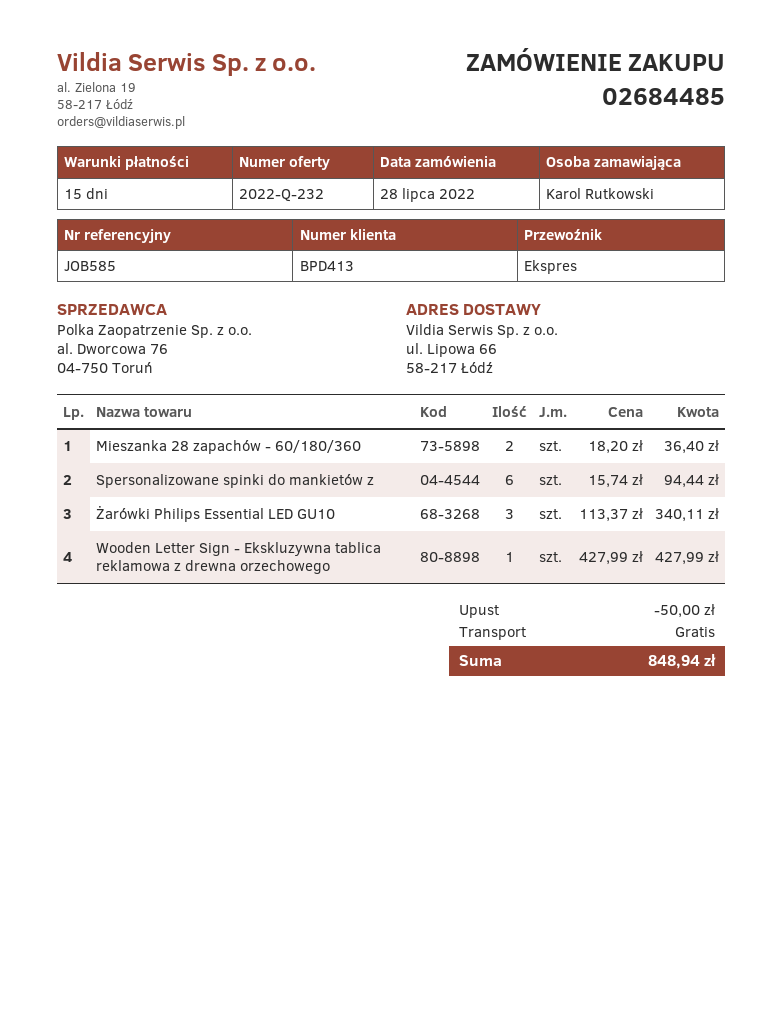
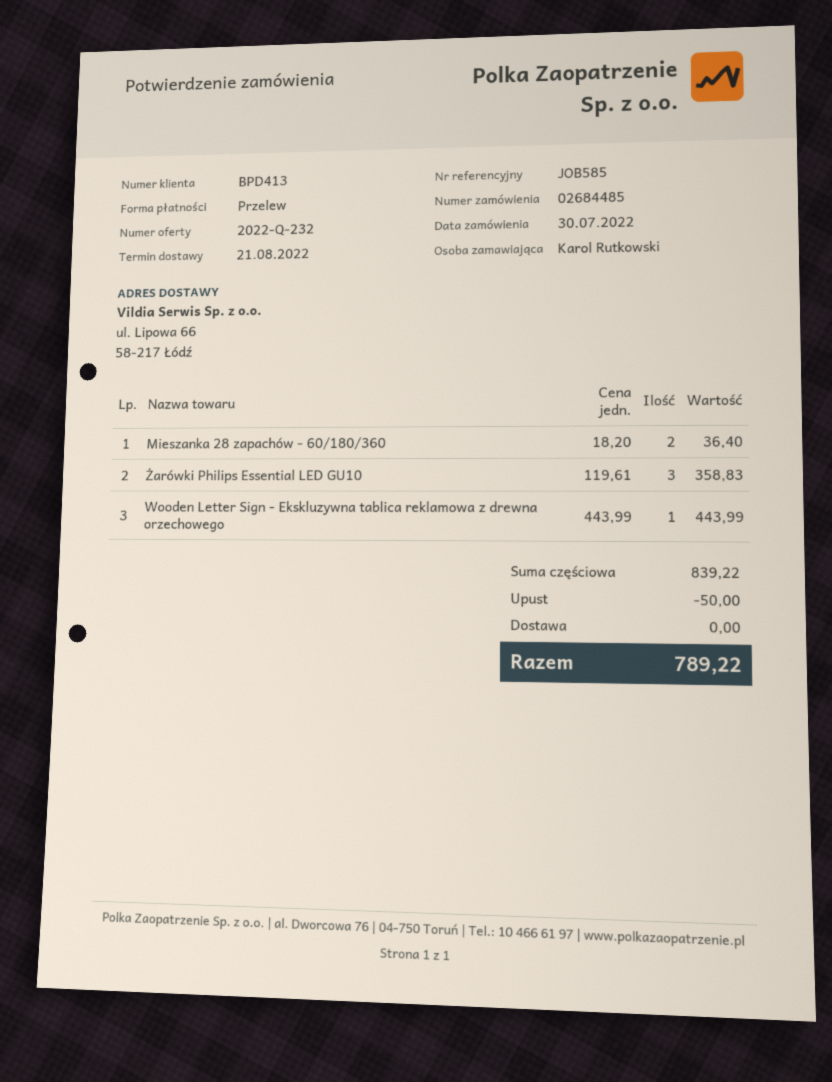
order date: 2022-07-28 -> 2022-07-30
Spersonalizowane spinki do mankietów z: 6 x 15.74 = 94.44 -> none
Żarówki Philips Essential LED GU10: 3 x 113.37 = 340.11 -> 3 x 119.61 = 358.83
Wooden Letter Sign - Ekskluzywna tablica reklamowa z drewna orzechowego: 1 x 427.99 = 427.99 -> 1 x 443.99 = 443.99
total: 848.94 -> 789.22

